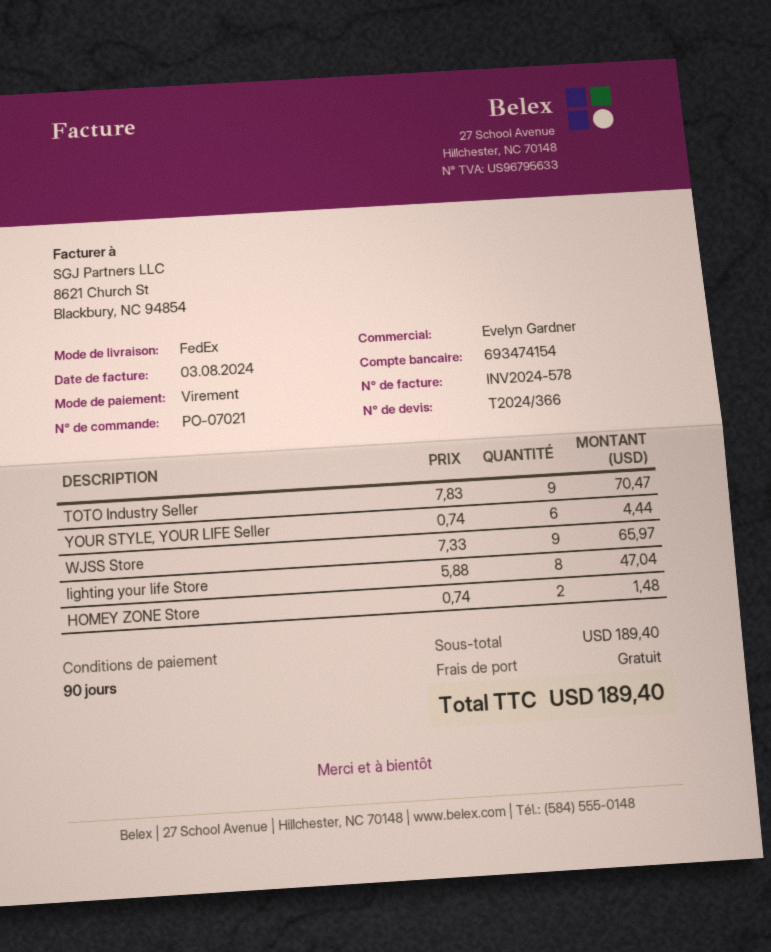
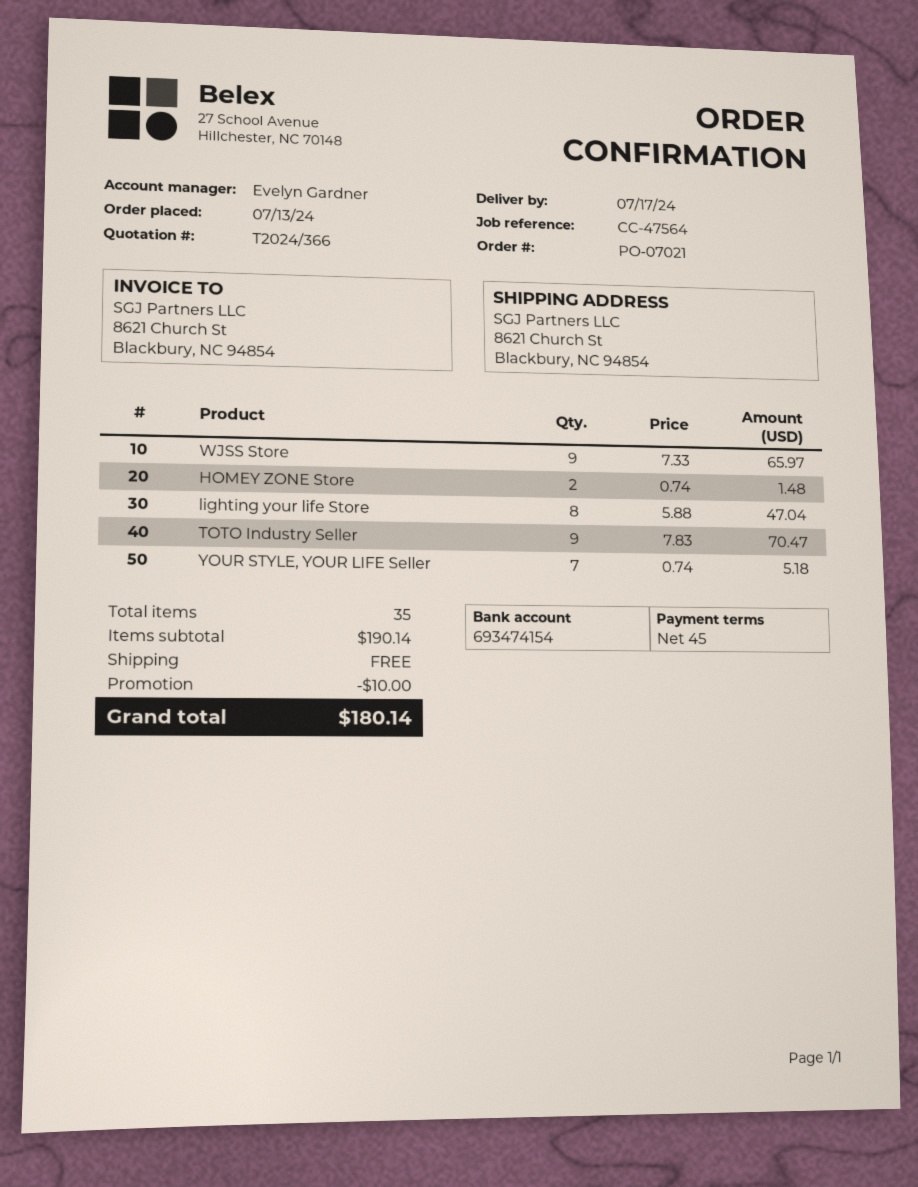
payment terms: 90 days -> 45 days
YOUR STYLE, YOUR LIFE Seller: 6 x 0.74 = 4.44 -> 7 x 0.74 = 5.18
subtotal: 189.40 -> 190.14
discount: none -> 10.00
total: 189.40 -> 180.14

